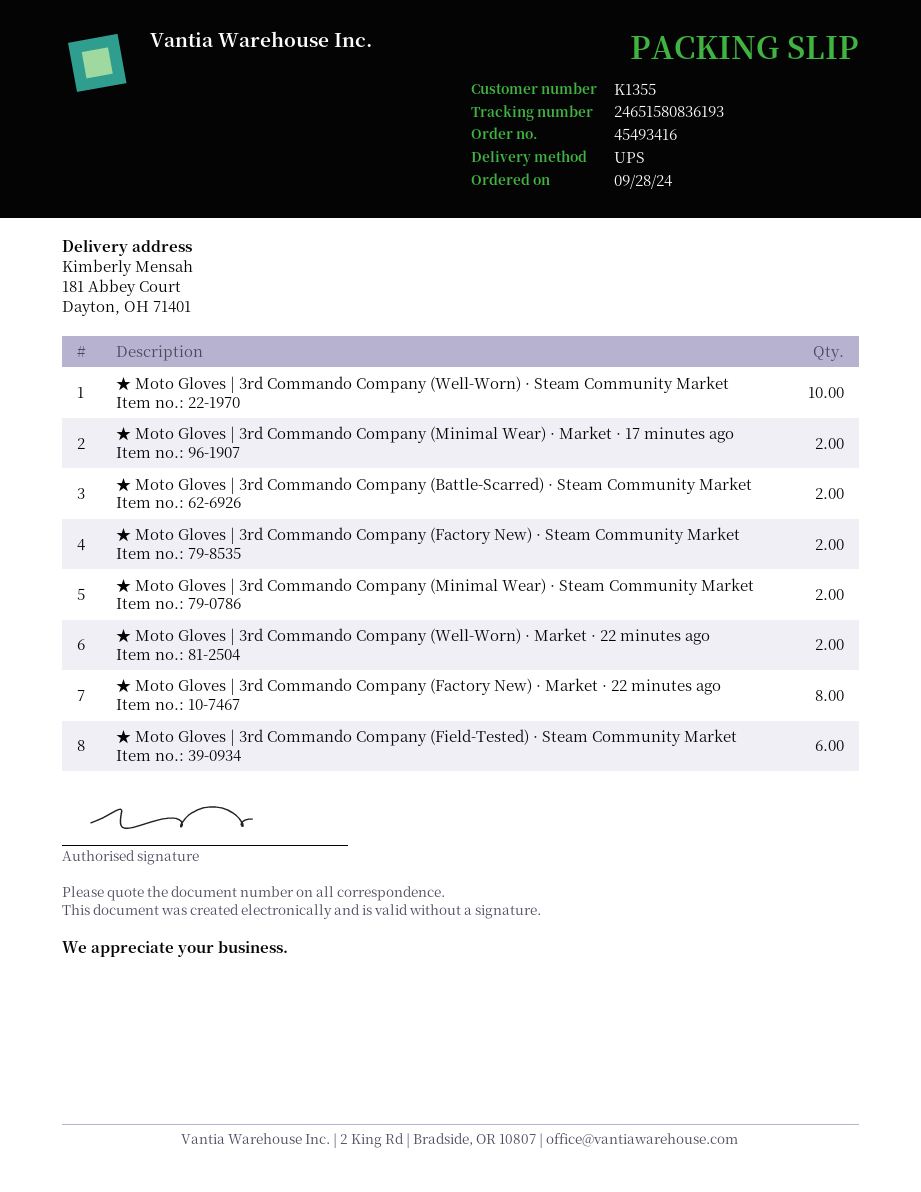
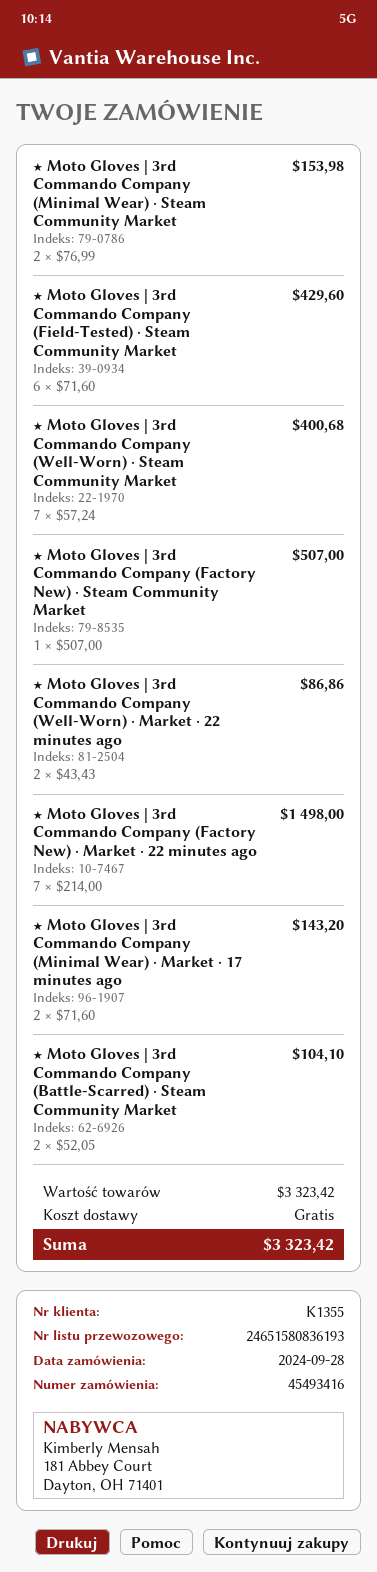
★ Moto Gloves | 3rd Commando Company (Well-Worn) · Steam Community Market: 10 -> 7
★ Moto Gloves | 3rd Commando Company (Factory New) · Steam Community Market: 2 -> 1
★ Moto Gloves | 3rd Commando Company (Factory New) · Market · 22 minutes ago: 8 -> 7

